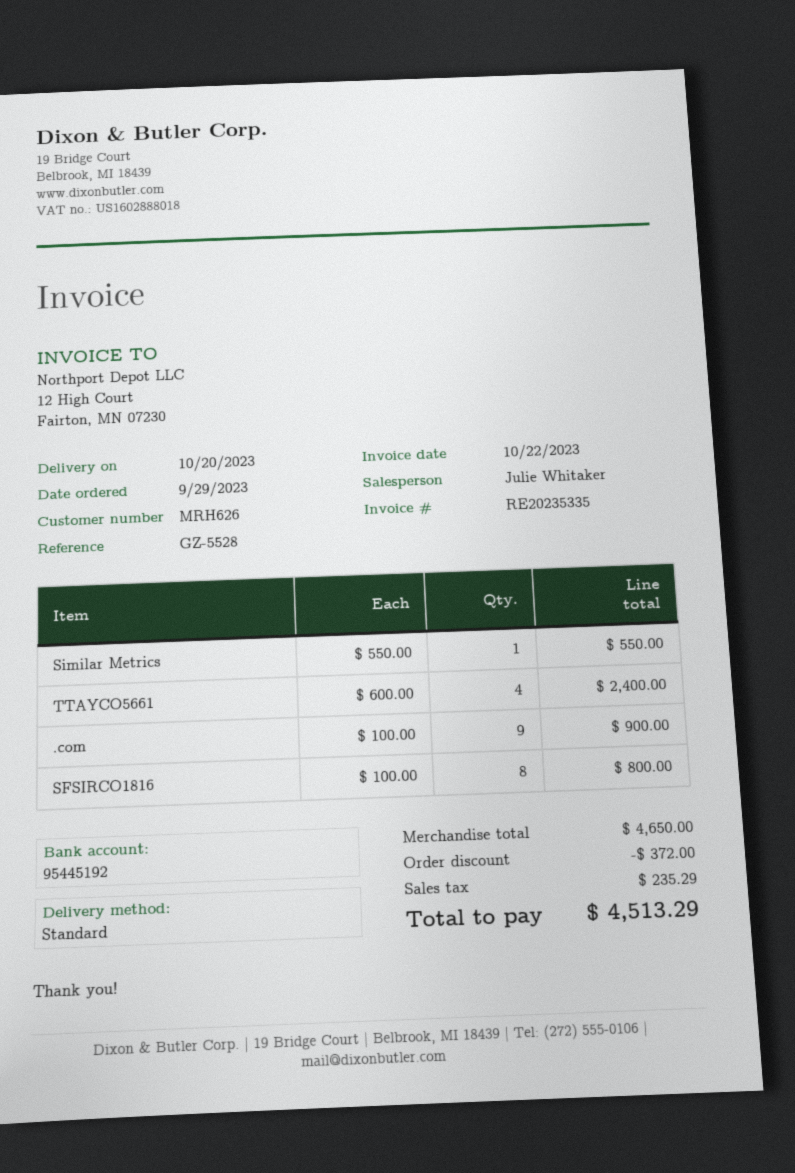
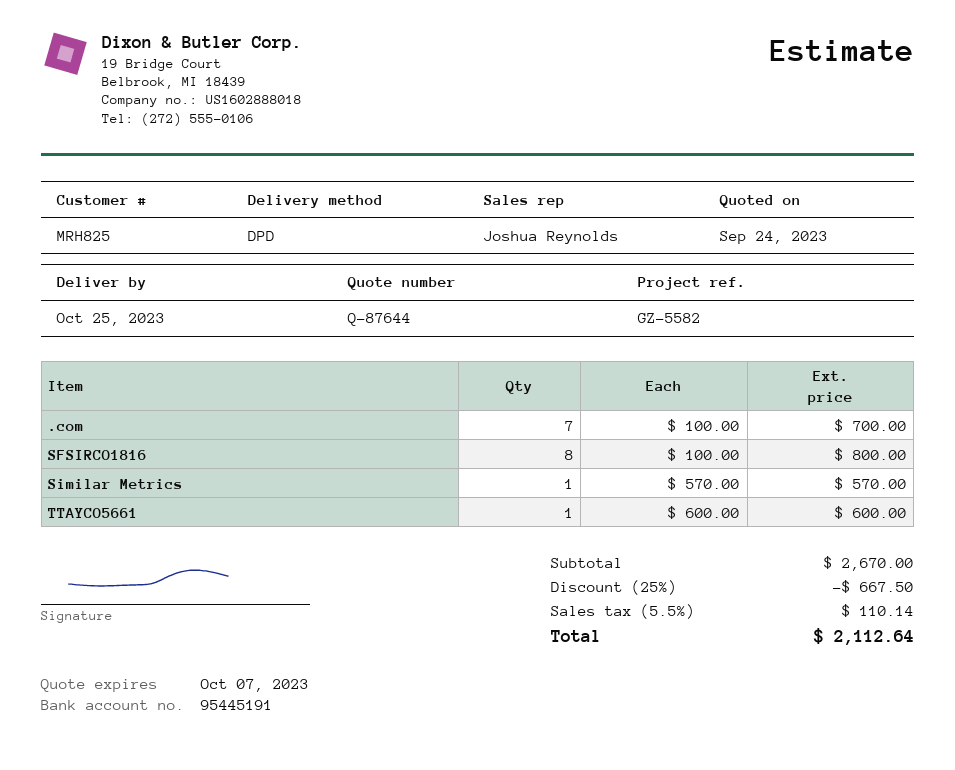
delivery date: 2023-10-20 -> 2023-10-25
customer number: MRH626 -> MRH825
reference: GZ-5528 -> GZ-5582
sales rep: Julie Whitaker -> Joshua Reynolds
bank account: 95445192 -> 95445191
shipping method: standard -> DPD
Similar Metrics: 1 x 550.00 = 550.00 -> 1 x 570.00 = 570.00
TTAYCO5661: 4 x 600.00 = 2400.00 -> 1 x 600.00 = 600.00
.com: 9 x 100.00 = 900.00 -> 7 x 100.00 = 700.00
subtotal: 4650.00 -> 2670.00
discount: 372.00 -> 667.50
tax: 235.29 -> 110.14
total: 4513.29 -> 2112.64

